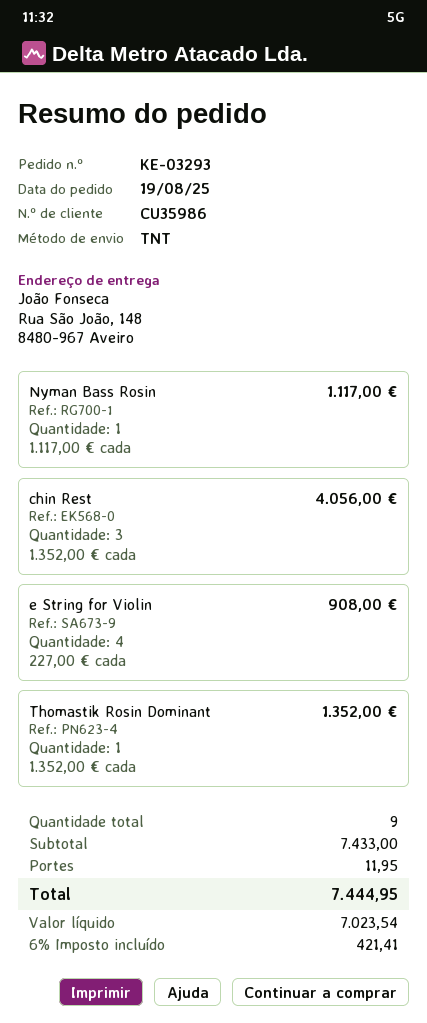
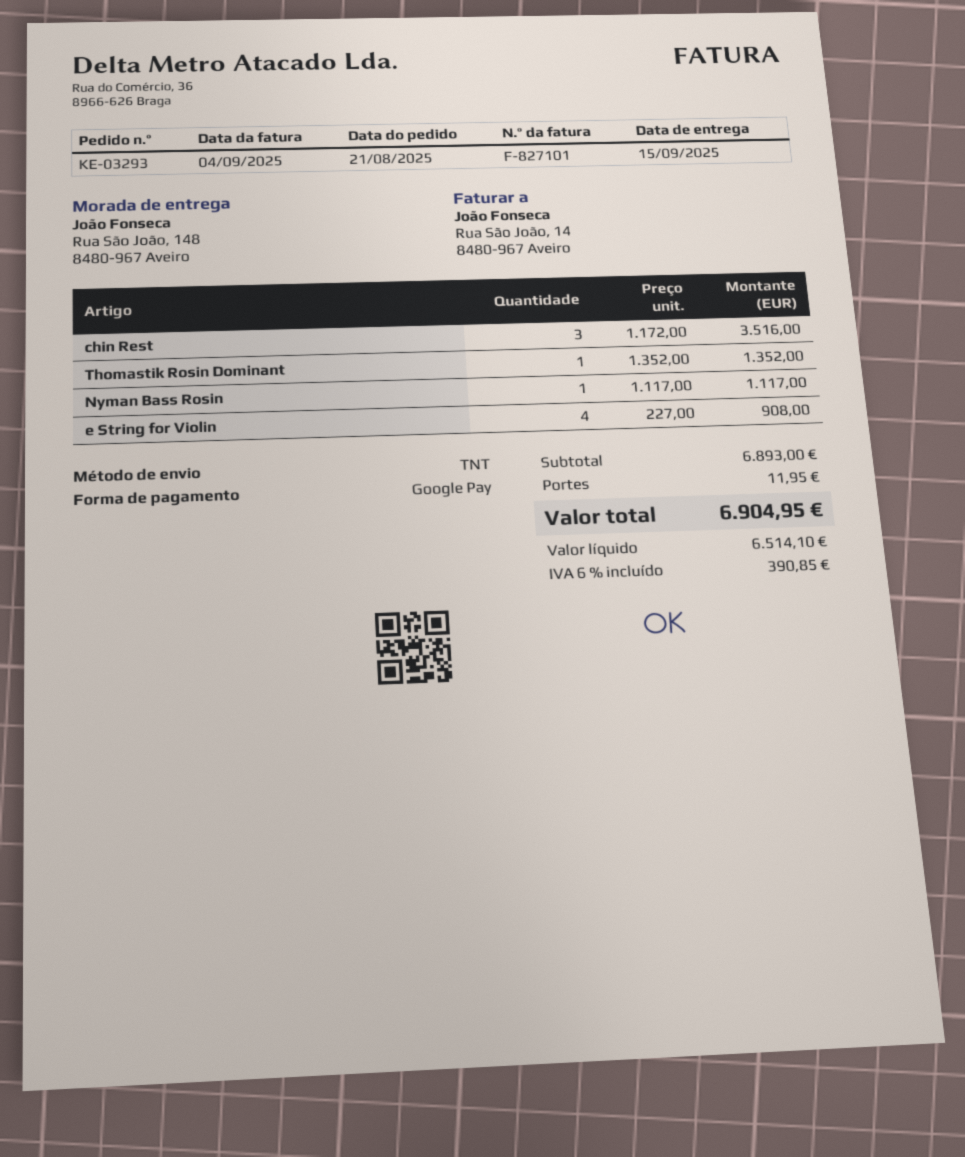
order date: 2025-08-19 -> 2025-08-21
chin Rest: 3 x 1352.00 = 4056.00 -> 3 x 1172.00 = 3516.00
subtotal: 7433.00 -> 6893.00
net: 7023.54 -> 6514.10
tax: 6% = 421.41 -> 6% = 390.85
total: 7444.95 -> 6904.95

